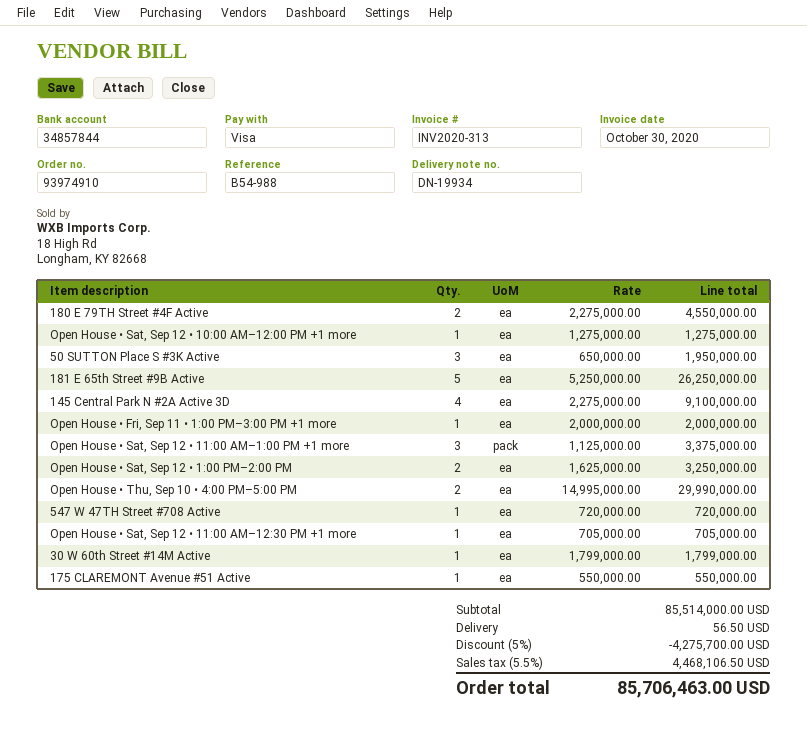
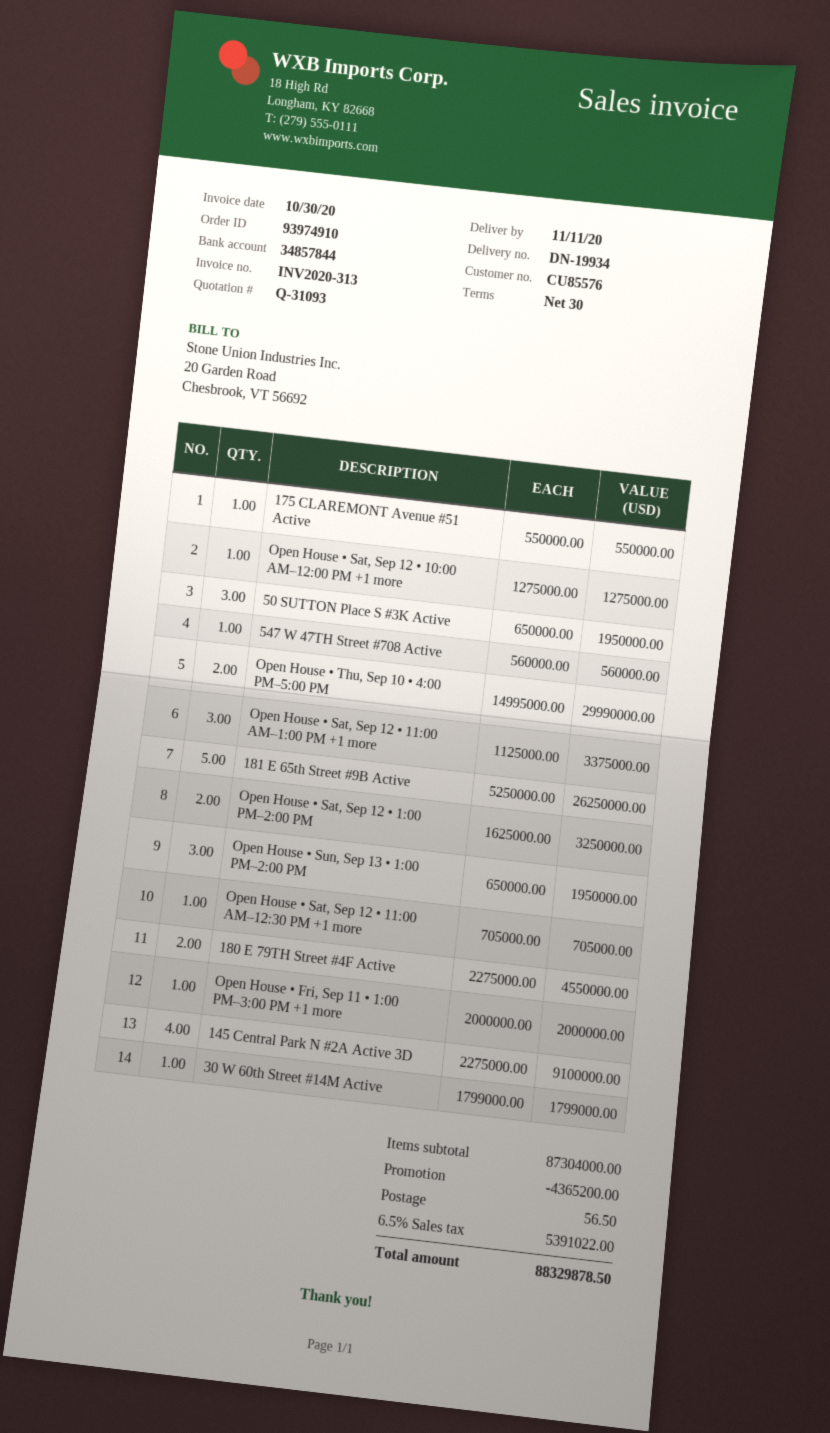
547 W 47TH Street #708 Active: 1 x 720000.00 = 720000.00 -> 1 x 560000.00 = 560000.00
Open House • Sun, Sep 13 • 1:00 PM–2:00 PM: none -> 3 x 650000.00 = 1950000.00
subtotal: 85514000.00 -> 87304000.00
discount: 4275700.00 -> 4365200.00
tax: 5.5% = 4468106.50 -> 6.5% = 5391022.00
total: 85706463.00 -> 88329878.50

